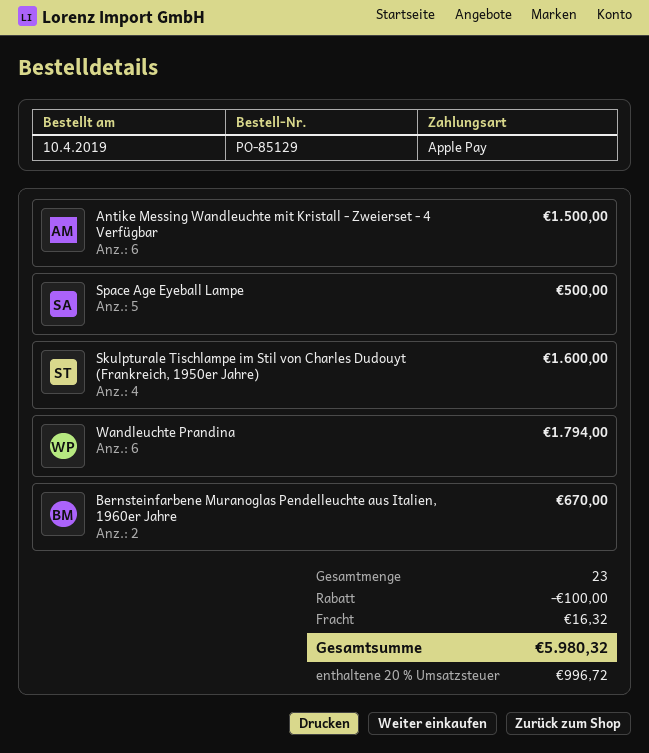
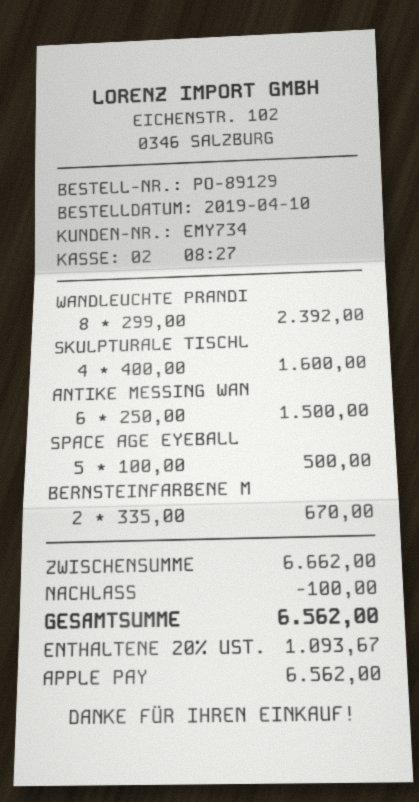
order number: PO-85129 -> PO-89129
Wandleuchte Prandina: 6 for 1794.00 -> 8 for 2392.00
shipping: 16.32 -> none
tax: 20% = 996.72 -> 20% = 1093.67
total: 5980.32 -> 6562.00

